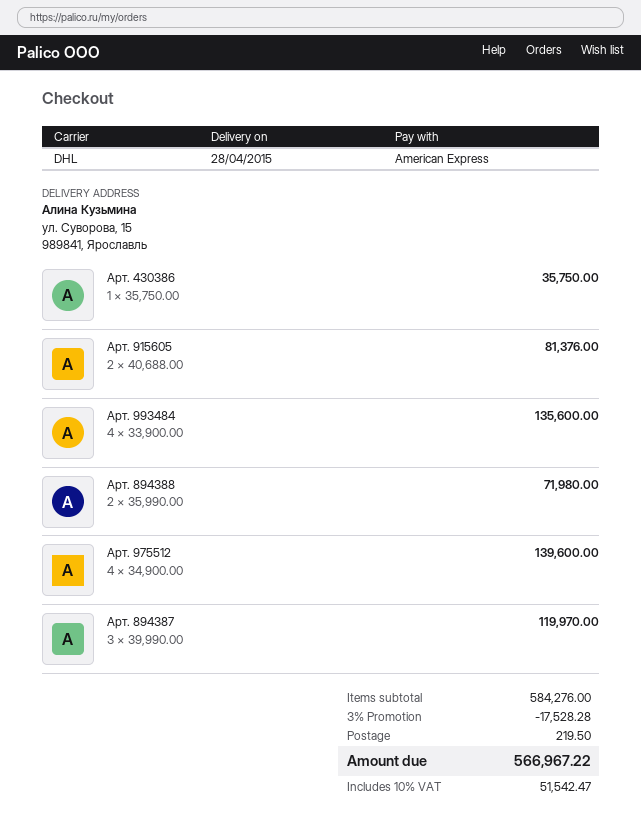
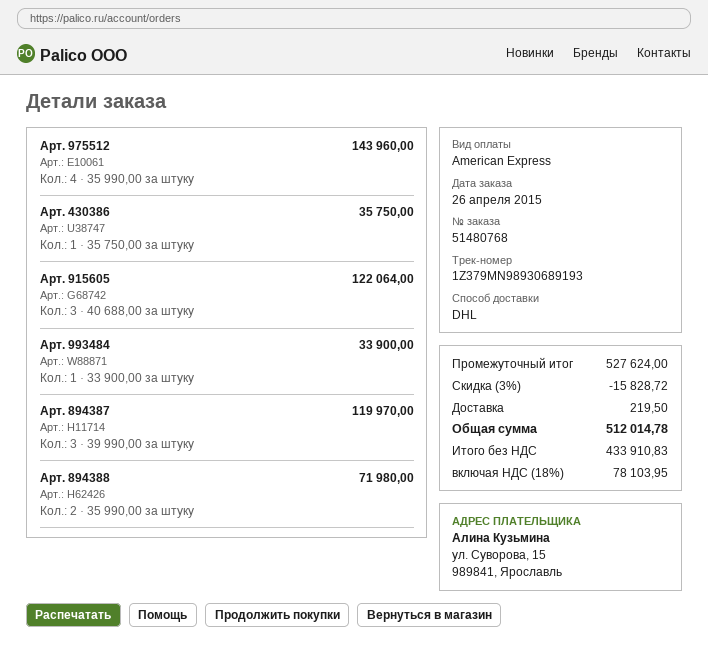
Арт. 915605: 2 x 40688.00 = 81376.00 -> 3 x 40688.00 = 122064.00
Арт. 993484: 4 x 33900.00 = 135600.00 -> 1 x 33900.00 = 33900.00
Арт. 975512: 4 x 34900.00 = 139600.00 -> 4 x 35990.00 = 143960.00
subtotal: 584276.00 -> 527624.00
discount: 3% = 17528.28 -> 3% = 15828.72
tax: 10% = 51542.47 -> 18% = 78103.95
total: 566967.22 -> 512014.78

